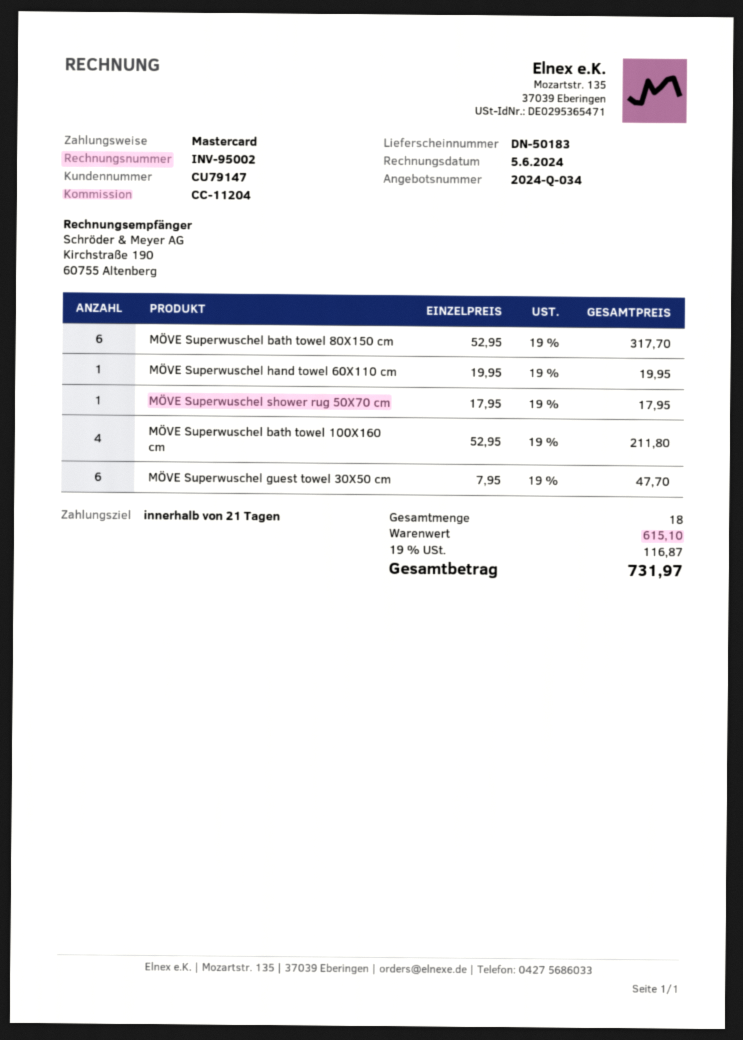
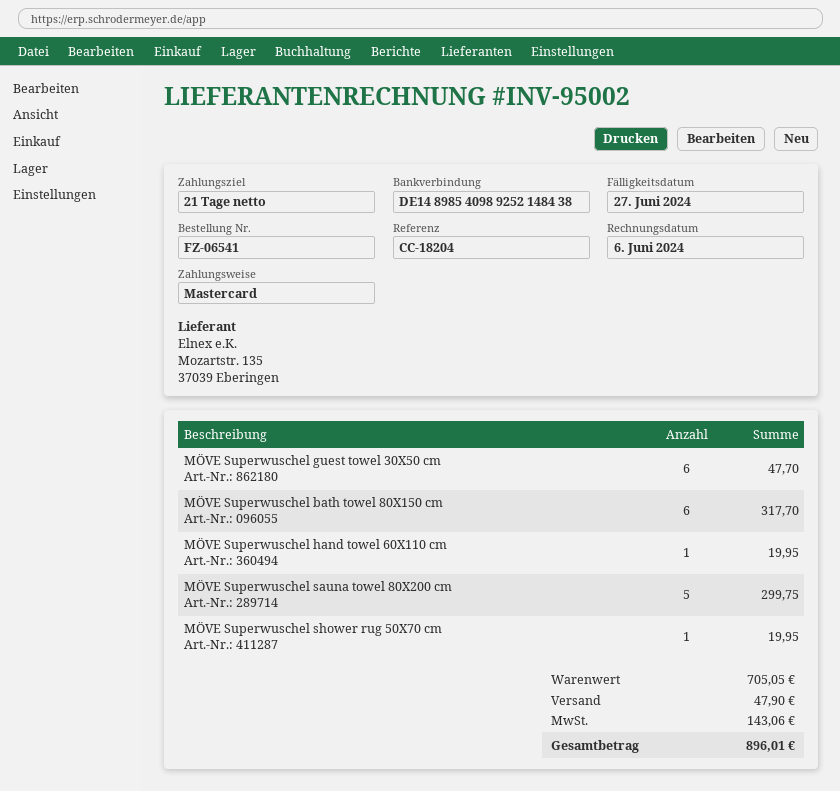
invoice date: 2024-06-05 -> 2024-06-06
reference: CC-11204 -> CC-18204
MÖVE Superwuschel shower rug 50X70 cm: 1 for 17.95 -> 1 for 19.95
MÖVE Superwuschel bath towel 100X160 cm: 4 for 211.80 -> none
MÖVE Superwuschel sauna towel 80X200 cm: none -> 5 for 299.75
subtotal: 615.10 -> 705.05
shipping: none -> 47.90
tax: 116.87 -> 143.06
total: 731.97 -> 896.01

